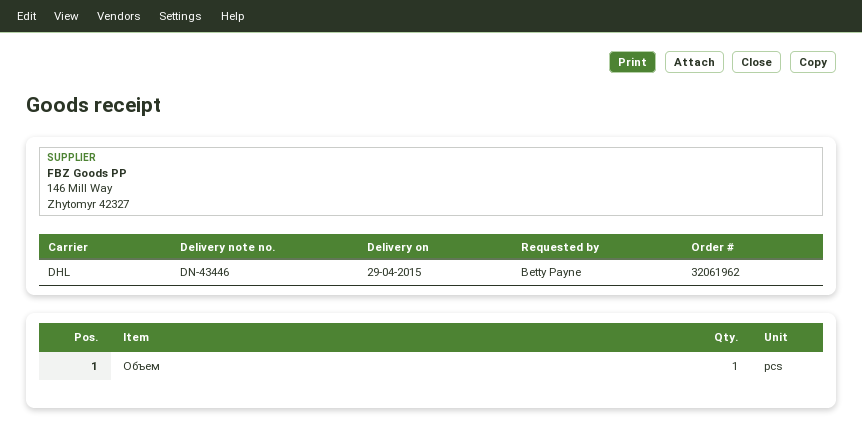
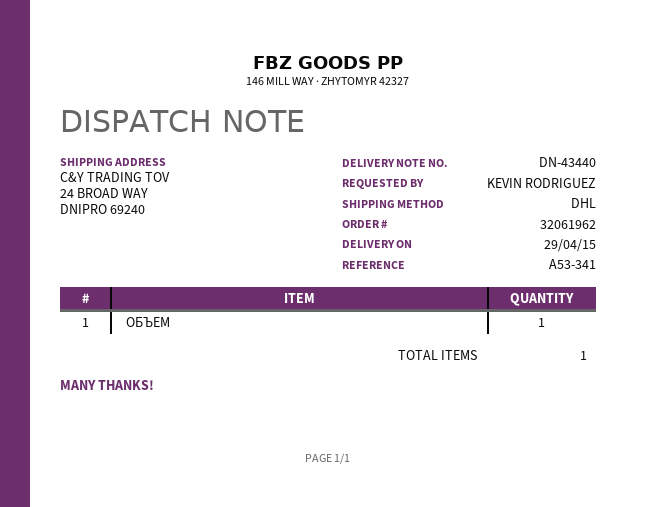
delivery note number: DN-43446 -> DN-43440
ordered by: Betty Payne -> KEVIN RODRIGUEZ

